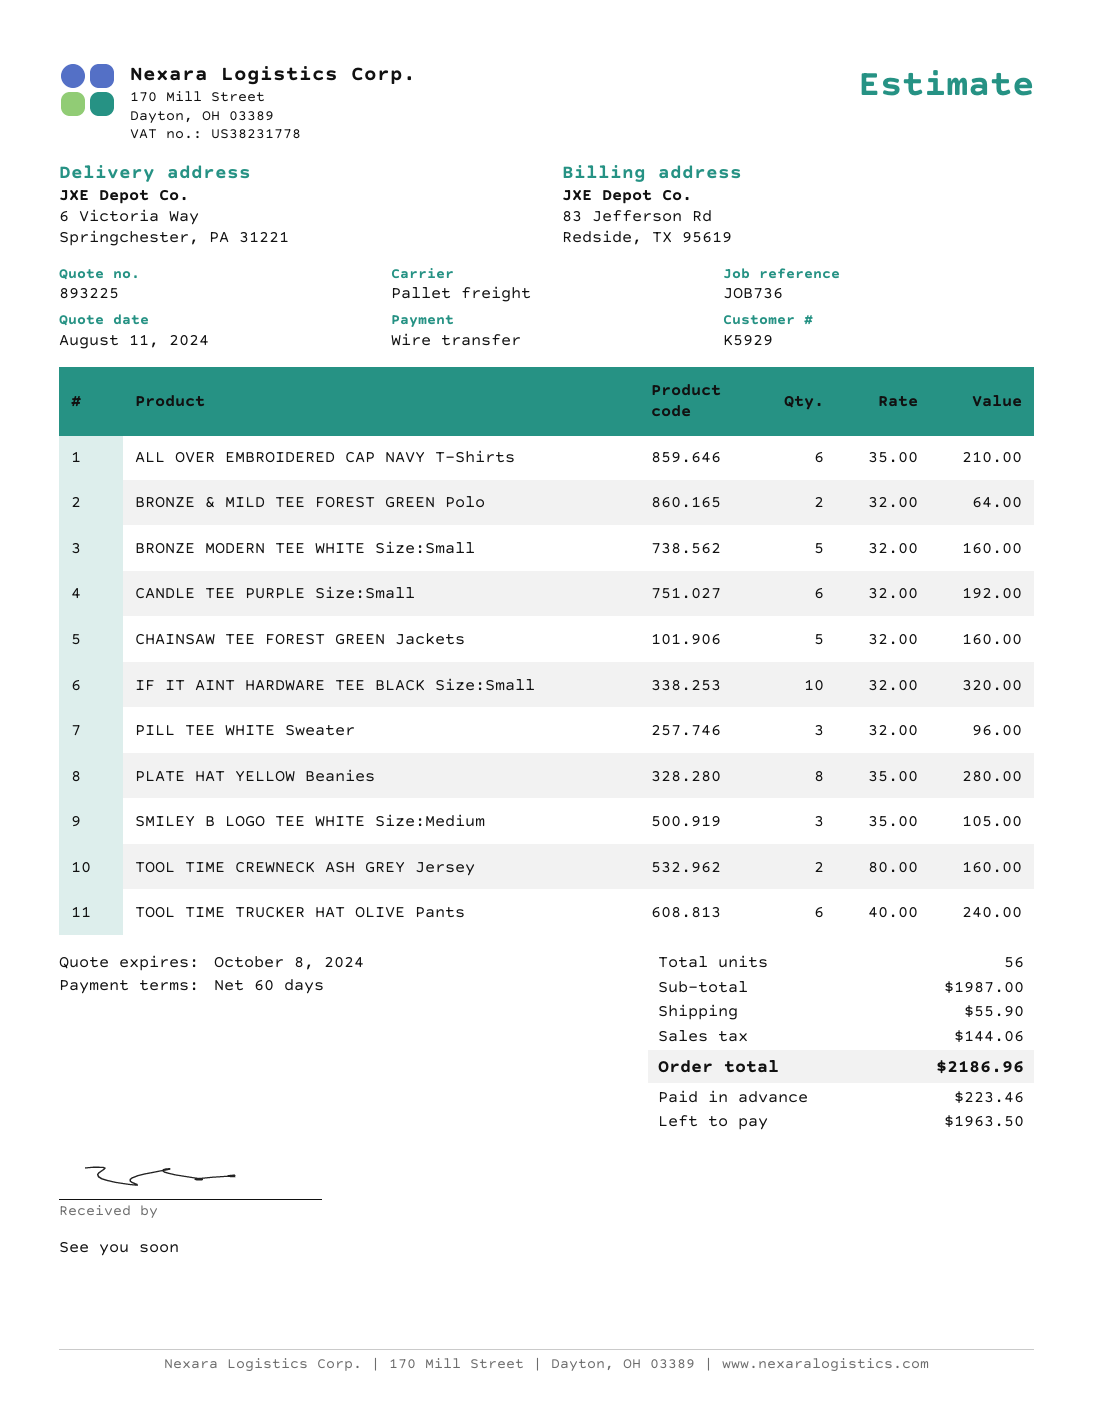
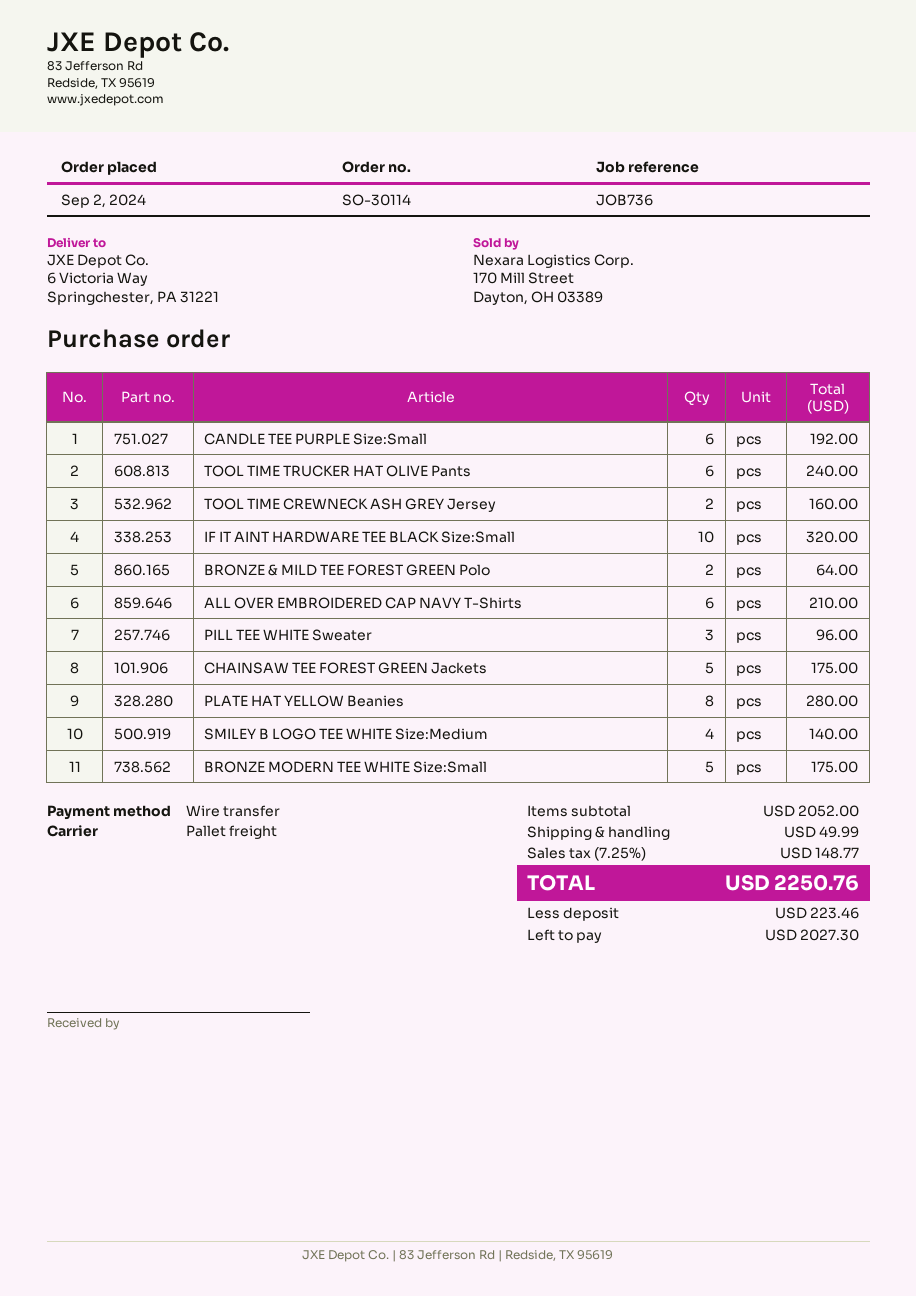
BRONZE MODERN TEE WHITE Size:Small: 5 for 160.00 -> 5 for 175.00
CHAINSAW TEE FOREST GREEN Jackets: 5 for 160.00 -> 5 for 175.00
SMILEY B LOGO TEE WHITE Size:Medium: 3 for 105.00 -> 4 for 140.00
subtotal: 1987.00 -> 2052.00
shipping: 55.90 -> 49.99
tax: 144.06 -> 148.77
total: 2186.96 -> 2250.76
balance: 1963.50 -> 2027.30

